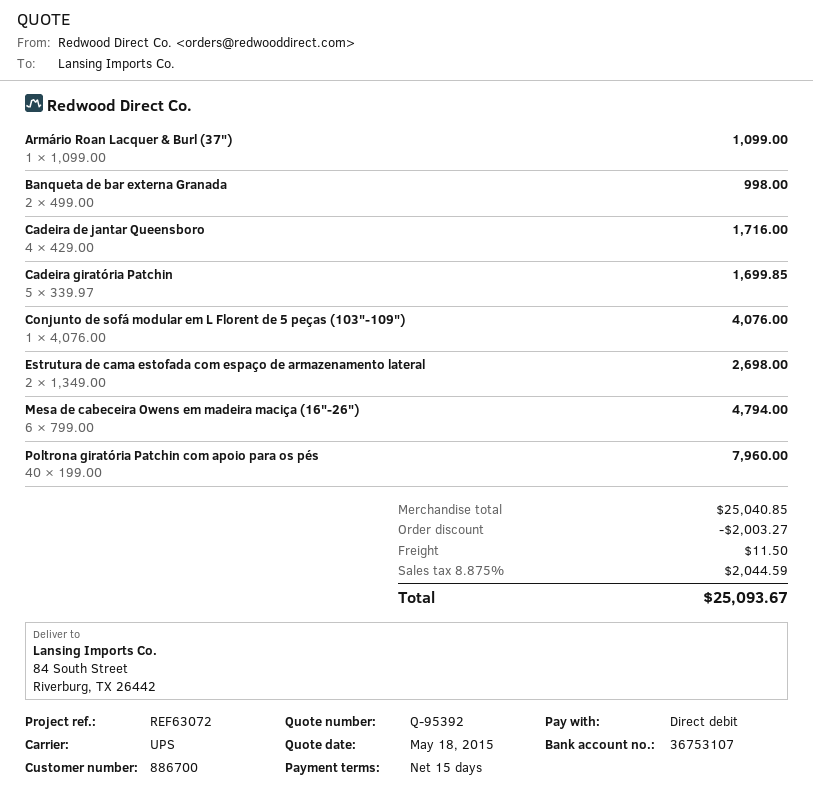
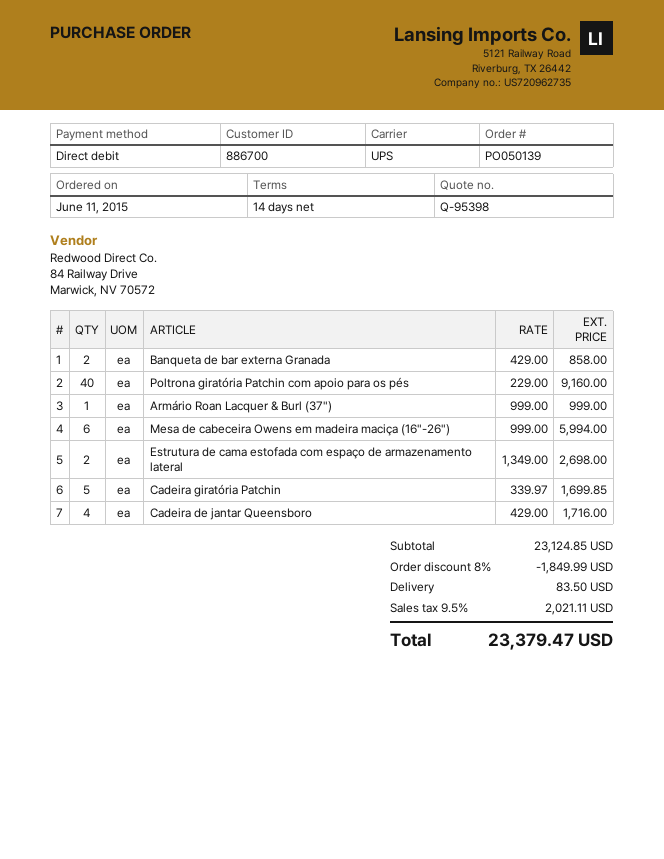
quote number: Q-95392 -> Q-95398
payment terms: 15 days -> 14 days
Armário Roan Lacquer & Burl (37"): 1 x 1099.00 = 1099.00 -> 1 x 999.00 = 999.00
Banqueta de bar externa Granada: 2 x 499.00 = 998.00 -> 2 x 429.00 = 858.00
Conjunto de sofá modular em L Florent de 5 peças (103"-109"): 1 x 4076.00 = 4076.00 -> none
Mesa de cabeceira Owens em madeira maciça (16"-26"): 6 x 799.00 = 4794.00 -> 6 x 999.00 = 5994.00
Poltrona giratória Patchin com apoio para os pés: 40 x 199.00 = 7960.00 -> 40 x 229.00 = 9160.00
subtotal: 25040.85 -> 23124.85
discount: 2003.27 -> 1849.99
shipping: 11.50 -> 83.50
tax: 8.875% = 2044.59 -> 9.5% = 2021.11
total: 25093.67 -> 23379.47

